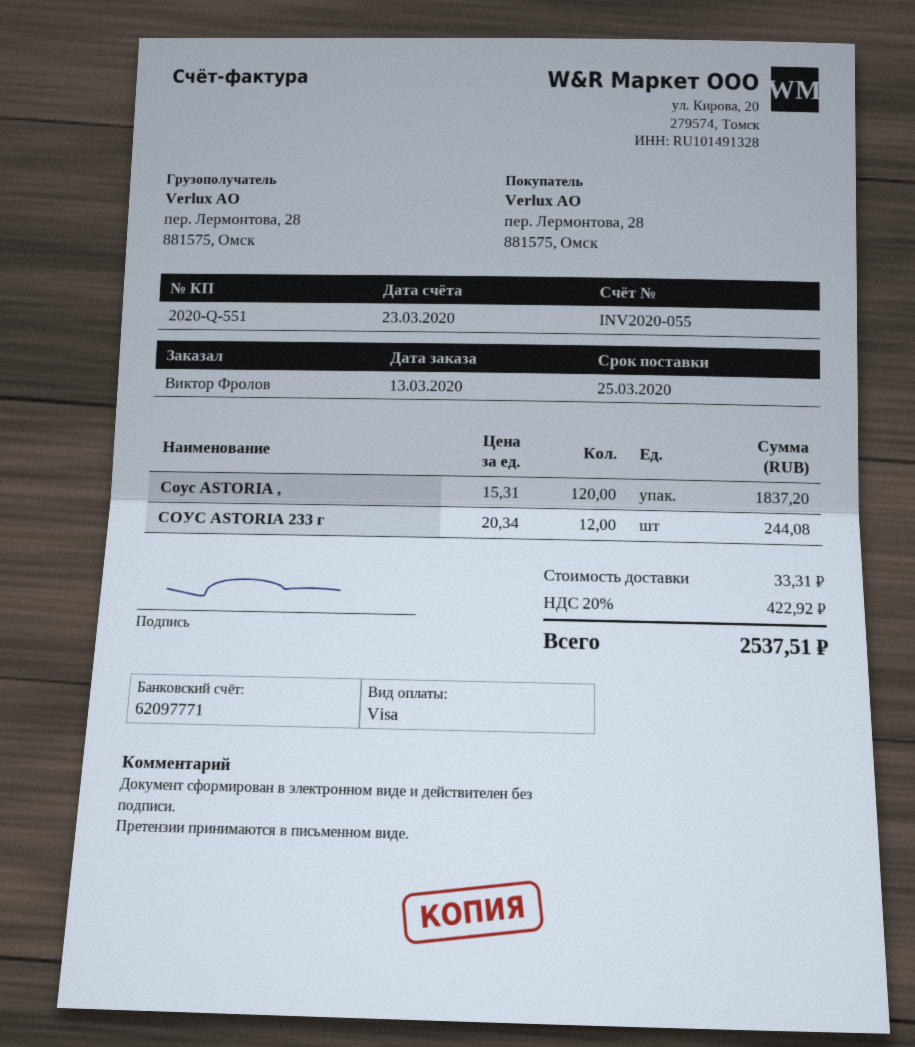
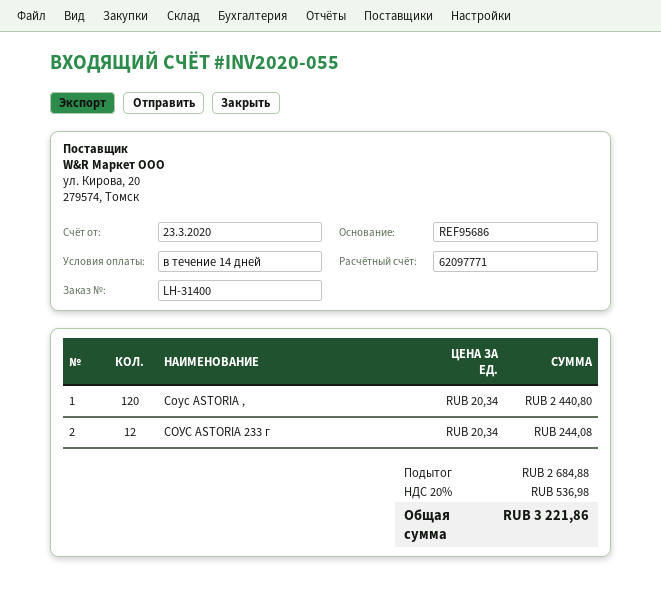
Соус ASTORIA ,: 120 x 15.31 = 1837.20 -> 120 x 20.34 = 2440.80
shipping: 33.31 -> none
tax: 20% = 422.92 -> 20% = 536.98
total: 2537.51 -> 3221.86

